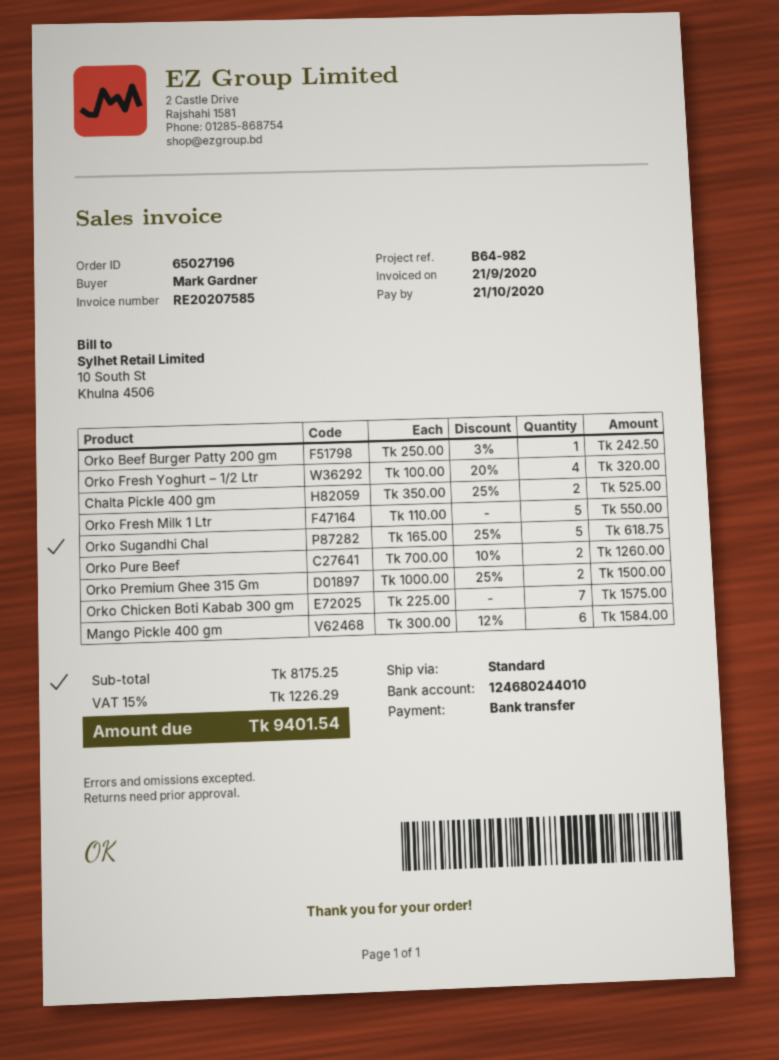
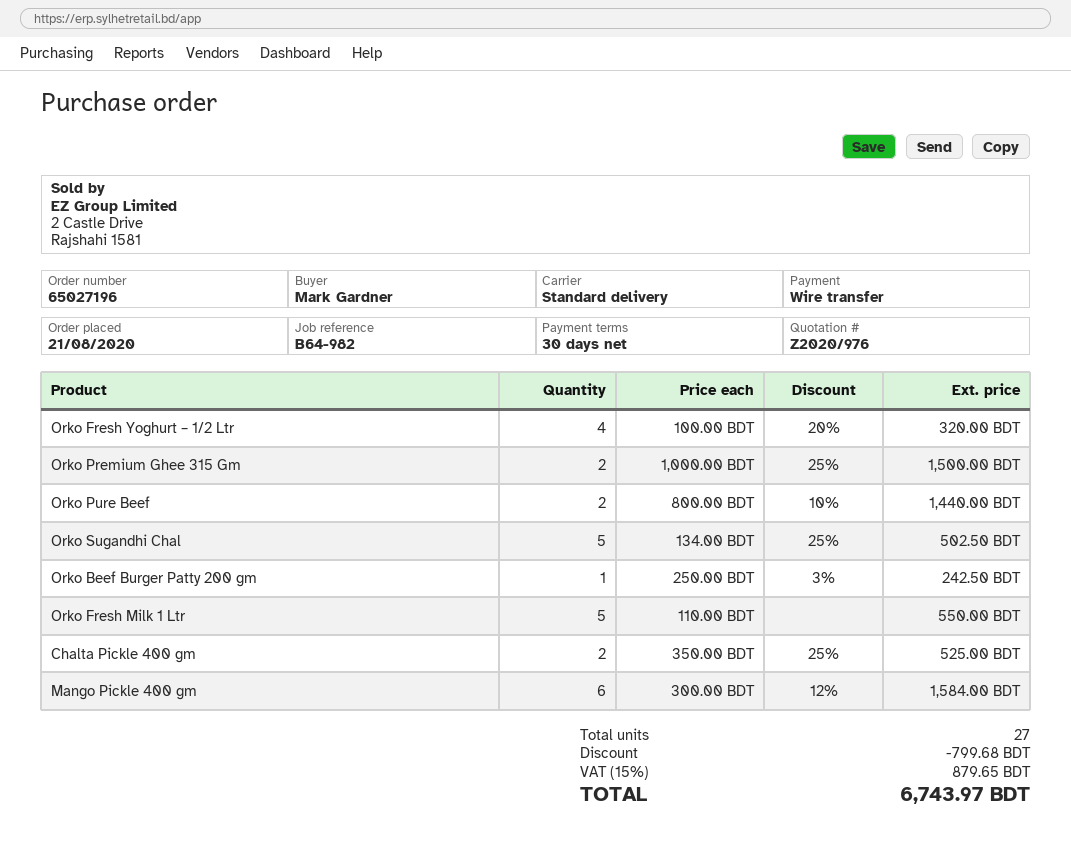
Orko Sugandhi Chal: 5 x 165.00 - 25% = 618.75 -> 5 x 134.00 - 25% = 502.50
Orko Pure Beef: 2 x 700.00 - 10% = 1260.00 -> 2 x 800.00 - 10% = 1440.00
Orko Chicken Boti Kabab 300 gm: 7 x 225.00 = 1575.00 -> none
discount: none -> 799.68
tax: 15% = 1226.29 -> 15% = 879.65
total: 9401.54 -> 6743.97

